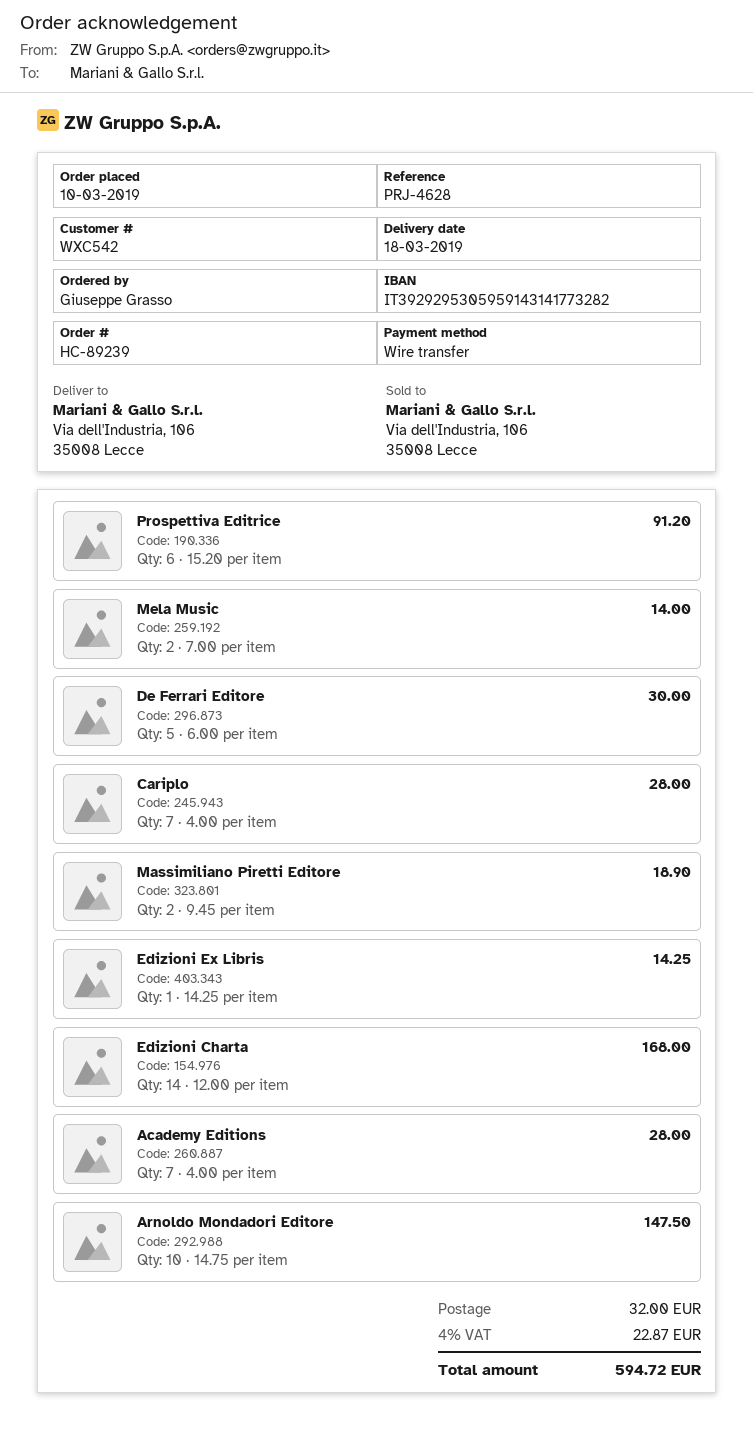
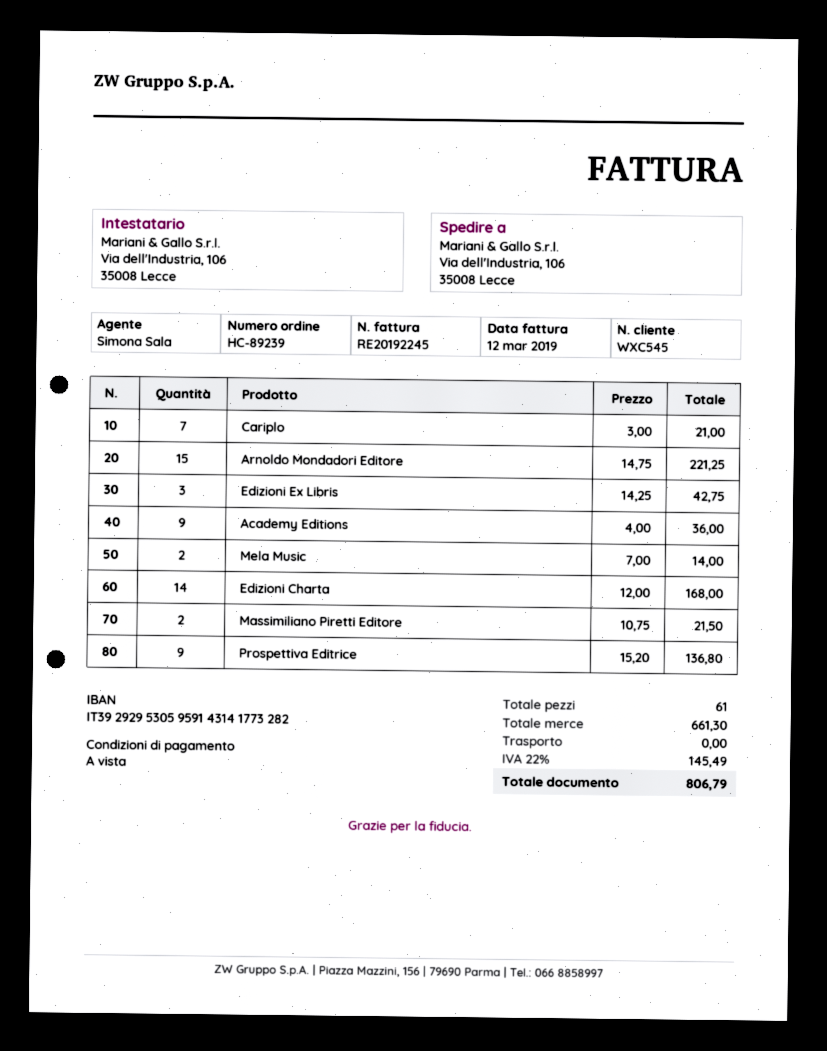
customer number: WXC542 -> WXC545
Prospettiva Editrice: 6 x 15.20 = 91.20 -> 9 x 15.20 = 136.80
De Ferrari Editore: 5 x 6.00 = 30.00 -> none
Cariplo: 7 x 4.00 = 28.00 -> 7 x 3.00 = 21.00
Massimiliano Piretti Editore: 2 x 9.45 = 18.90 -> 2 x 10.75 = 21.50
Edizioni Ex Libris: 1 x 14.25 = 14.25 -> 3 x 14.25 = 42.75
Academy Editions: 7 x 4.00 = 28.00 -> 9 x 4.00 = 36.00
Arnoldo Mondadori Editore: 10 x 14.75 = 147.50 -> 15 x 14.75 = 221.25
shipping: 32.00 -> 0.00
tax: 4% = 22.87 -> 22% = 145.49
total: 594.72 -> 806.79

